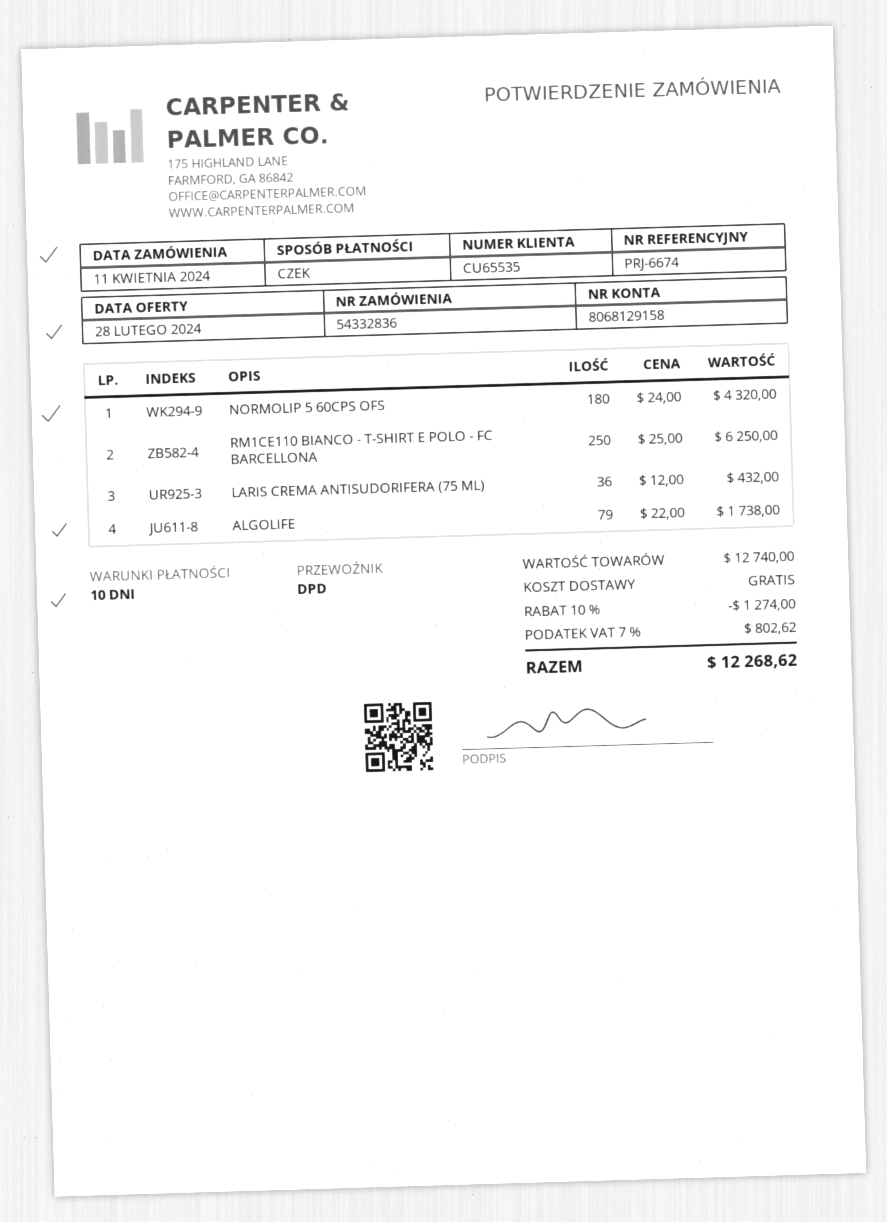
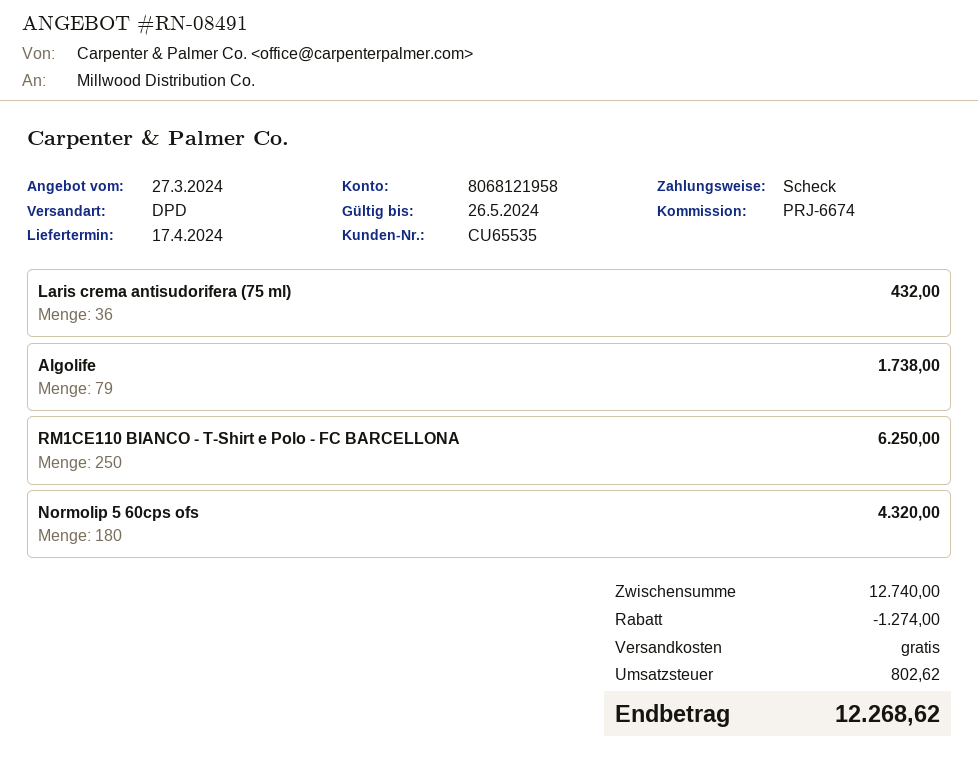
quote date: 2024-02-28 -> 2024-03-27
bank account: 8068129158 -> 8068121958

